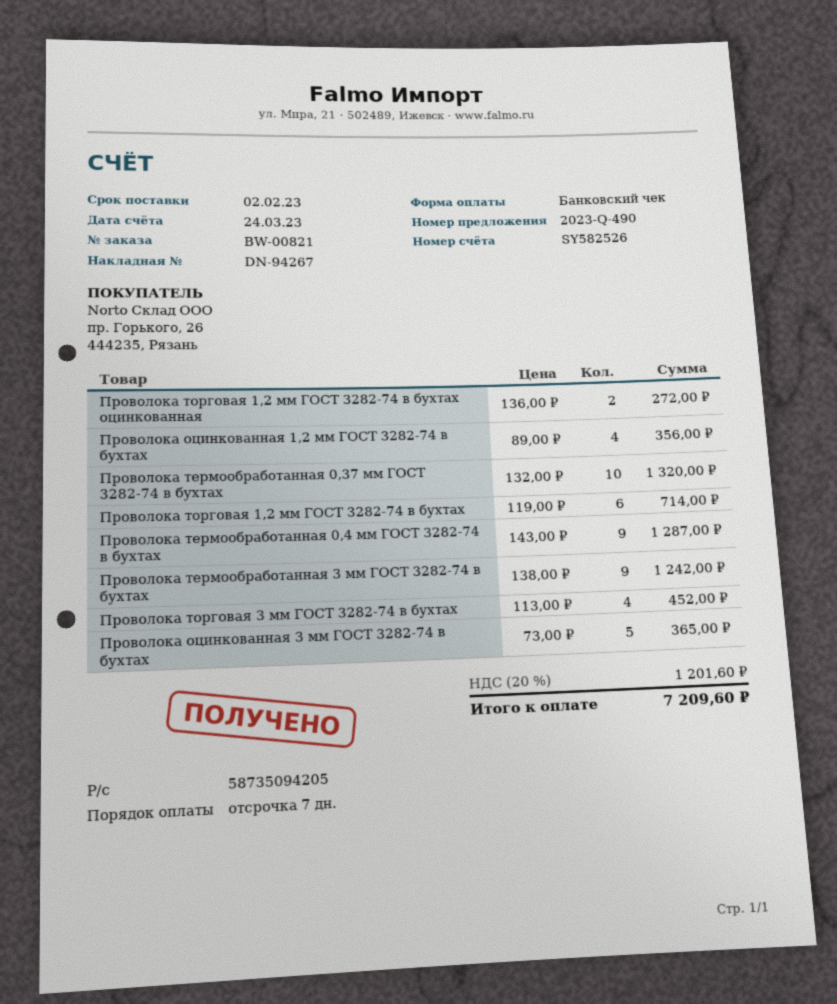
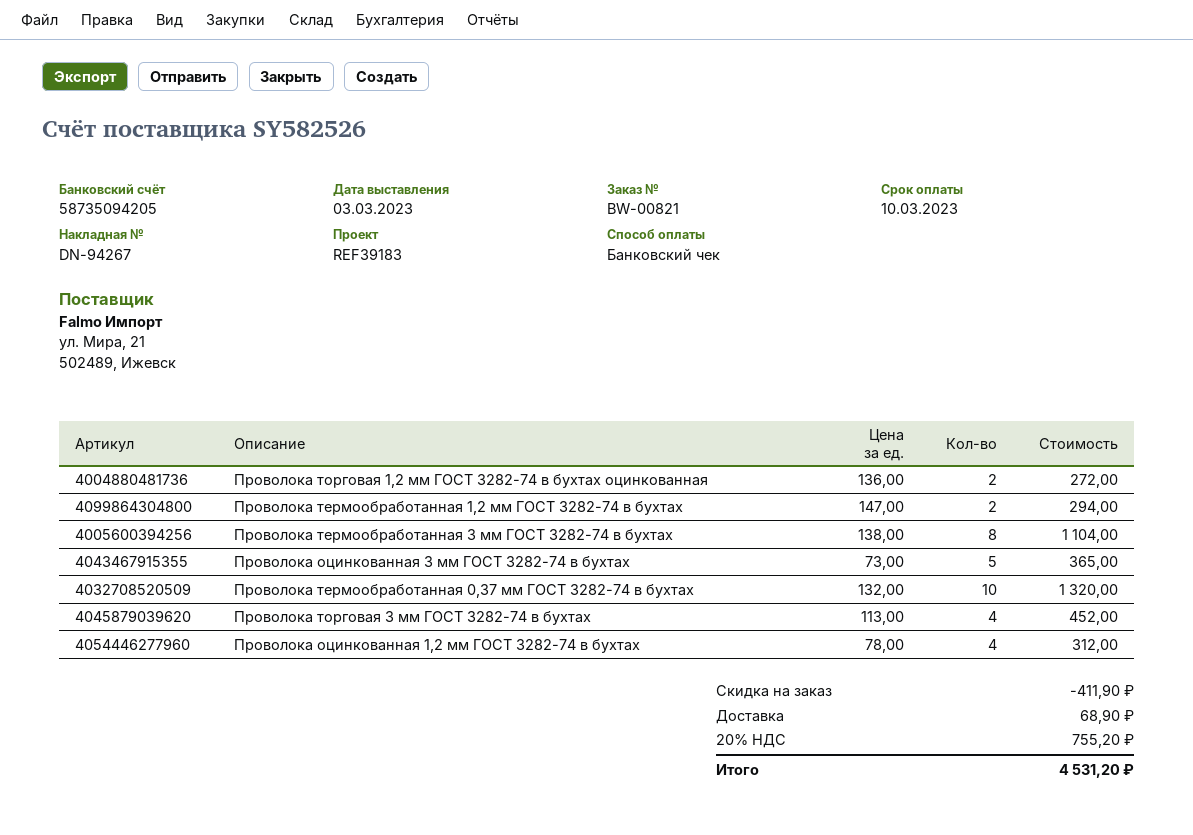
invoice date: 2023-03-24 -> 2023-03-03
Проволока оцинкованная 1,2 мм ГОСТ 3282-74 в бухтах: 4 x 89.00 = 356.00 -> 4 x 78.00 = 312.00
Проволока торговая 1,2 мм ГОСТ 3282-74 в бухтах: 6 x 119.00 = 714.00 -> none
Проволока термообработанная 0,4 мм ГОСТ 3282-74 в бухтах: 9 x 143.00 = 1287.00 -> none
Проволока термообработанная 3 мм ГОСТ 3282-74 в бухтах: 9 x 138.00 = 1242.00 -> 8 x 138.00 = 1104.00
Проволока термообработанная 1,2 мм ГОСТ 3282-74 в бухтах: none -> 2 x 147.00 = 294.00
discount: none -> 411.90
shipping: none -> 68.90
tax: 20% = 1201.60 -> 20% = 755.20
total: 7209.60 -> 4531.20

